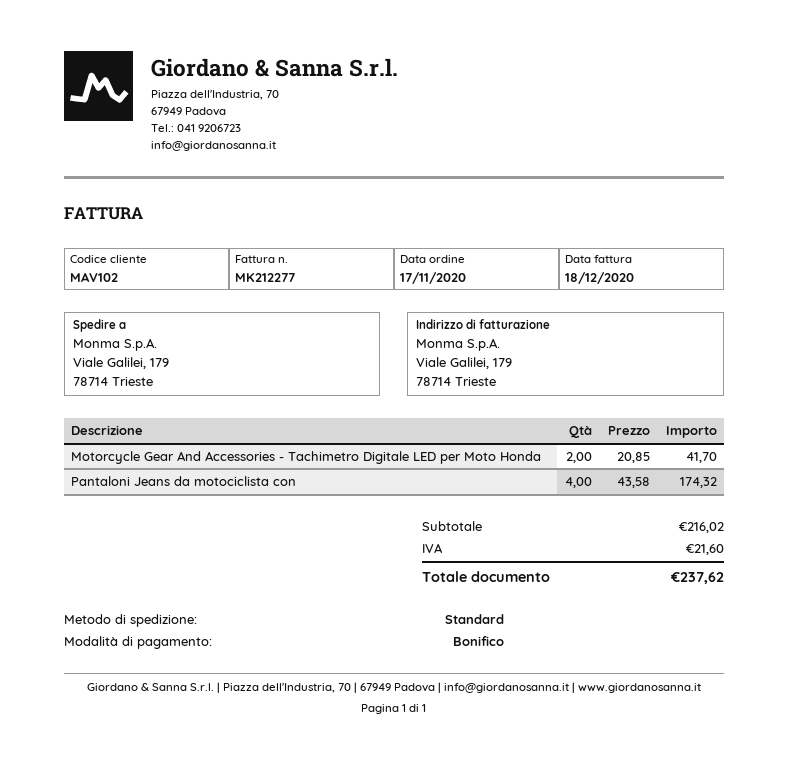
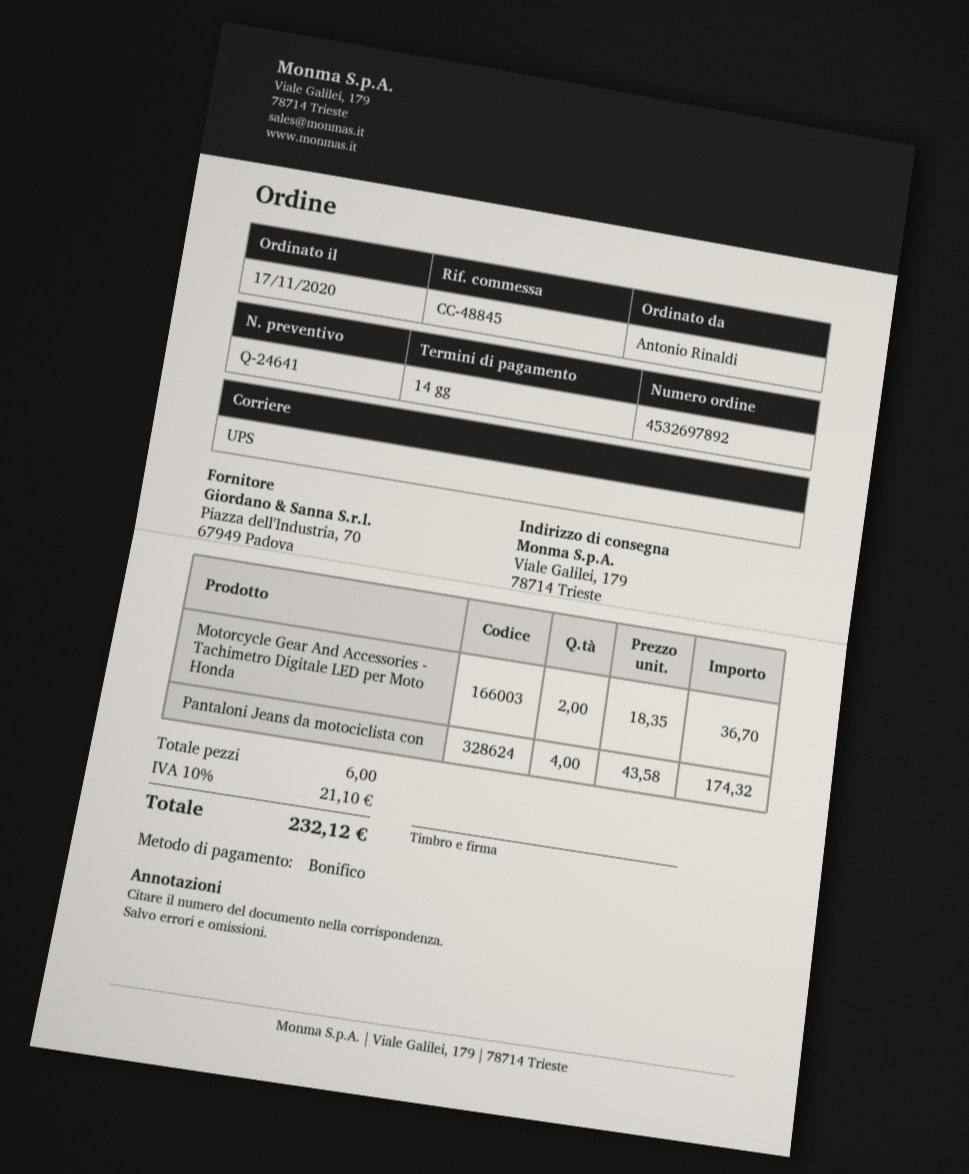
shipping method: standard -> UPS
Motorcycle Gear And Accessories - Tachimetro Digitale LED per Moto Honda: 2 x 20.85 = 41.70 -> 2 x 18.35 = 36.70
tax: 21.60 -> 21.10
total: 237.62 -> 232.12

